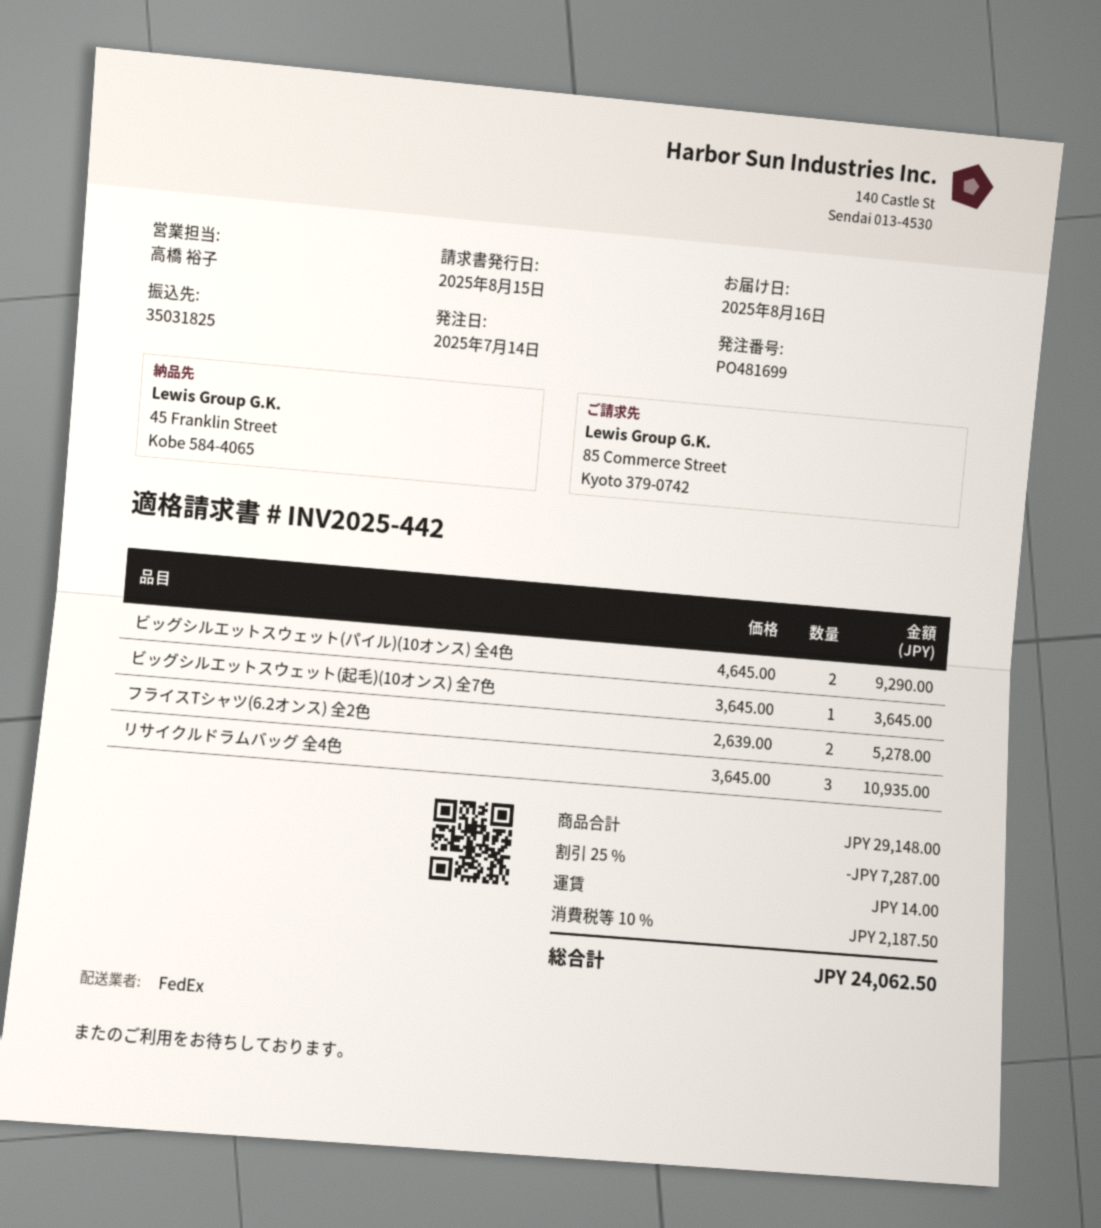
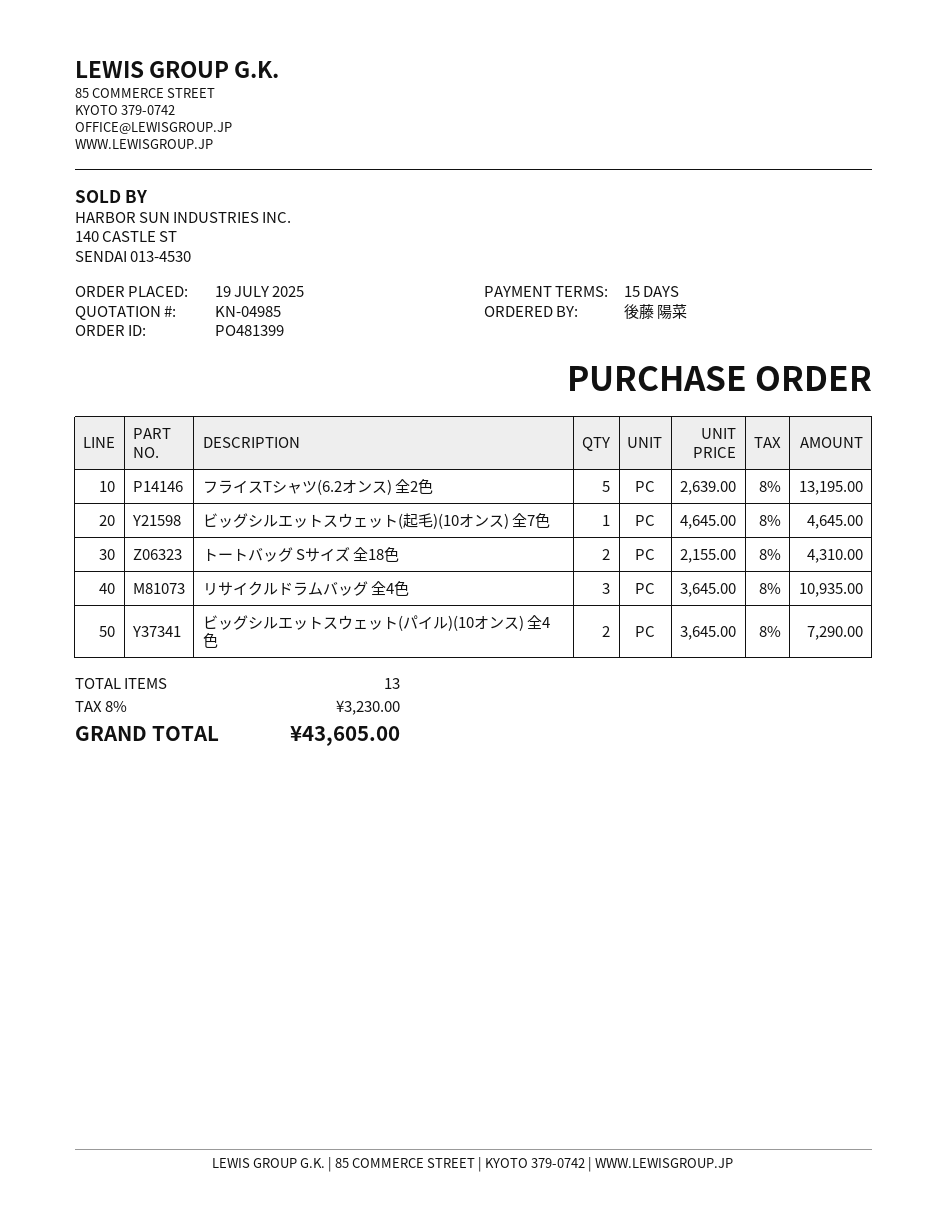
order number: PO481699 -> PO481399
order date: 2025-07-14 -> 2025-07-19
ビッグシルエットスウェット(パイル)(10オンス) 全4色: 2 x 4645.00 = 9290.00 -> 2 x 3645.00 = 7290.00
ビッグシルエットスウェット(起毛)(10オンス) 全7色: 1 x 3645.00 = 3645.00 -> 1 x 4645.00 = 4645.00
フライスTシャツ(6.2オンス) 全2色: 2 x 2639.00 = 5278.00 -> 5 x 2639.00 = 13195.00
トートバッグ Sサイズ 全18色: none -> 2 x 2155.00 = 4310.00
discount: 25% = 7287.00 -> none
shipping: 14.00 -> none
tax: 10% = 2187.50 -> 8% = 3230.00
total: 24062.50 -> 43605.00

